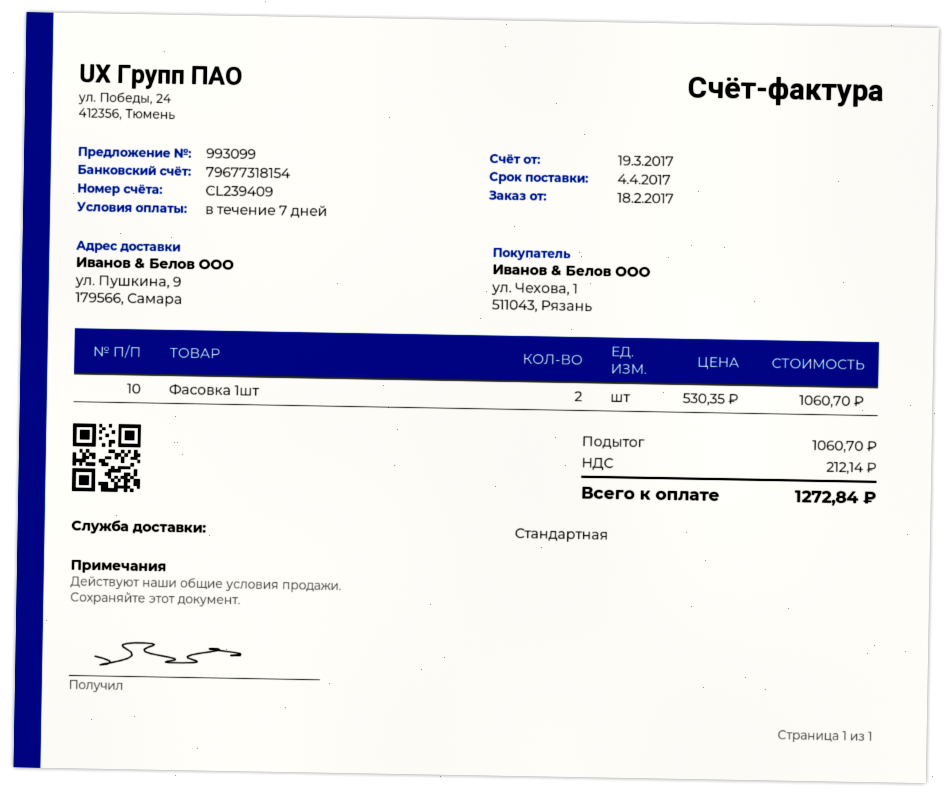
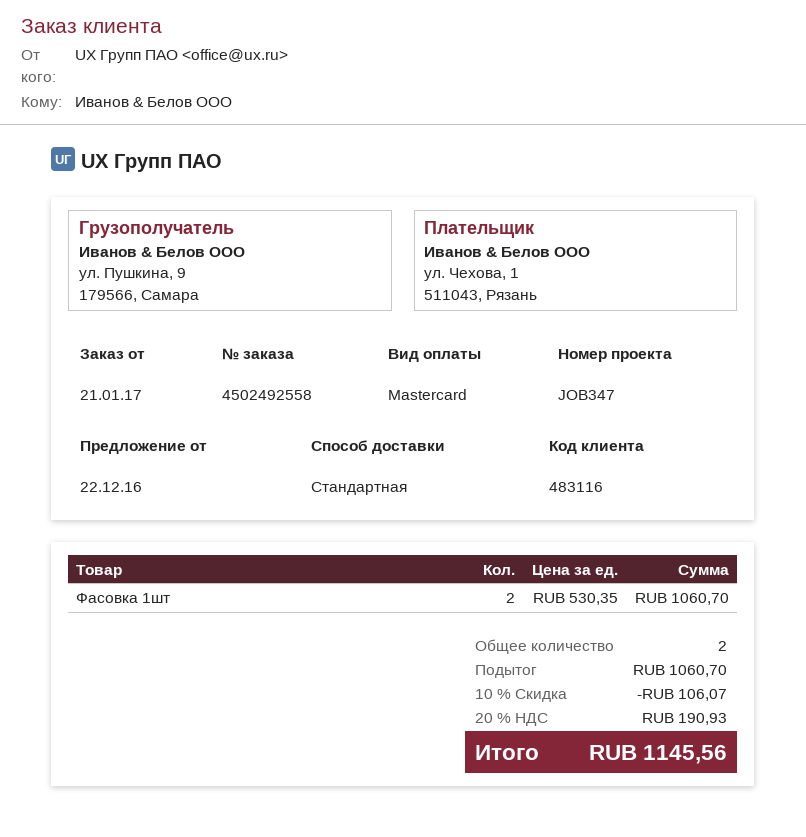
order date: 2017-02-18 -> 2017-01-21
discount: none -> 10% = 106.07
tax: 212.14 -> 190.93
total: 1272.84 -> 1145.56

